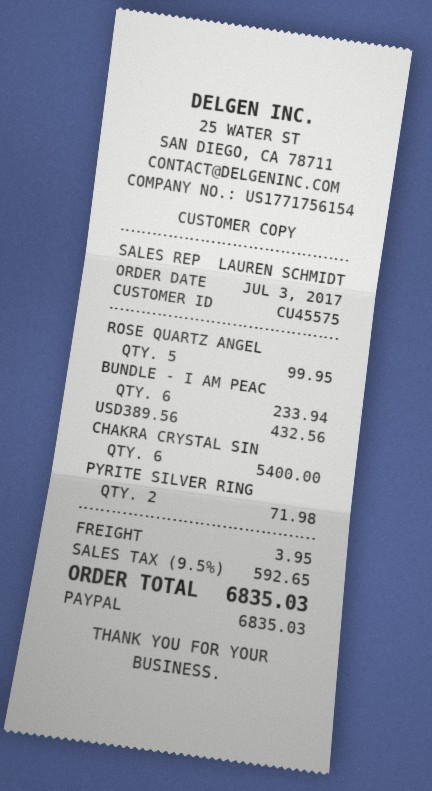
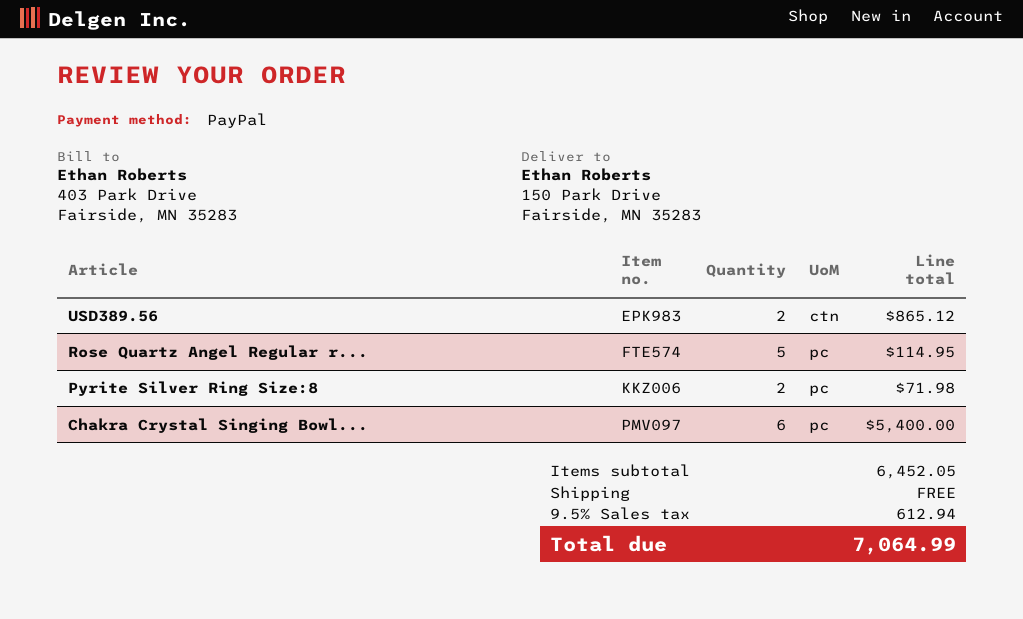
ROSE QUARTZ ANGEL: 5 for 99.95 -> 5 for 114.95
BUNDLE - I AM PEAC: 6 for 233.94 -> none
USD389.56: 1 for 432.56 -> 2 for 865.12
shipping: 3.95 -> 0.00
tax: 9.5% = 592.65 -> 9.5% = 612.94
total: 6835.03 -> 7064.99

